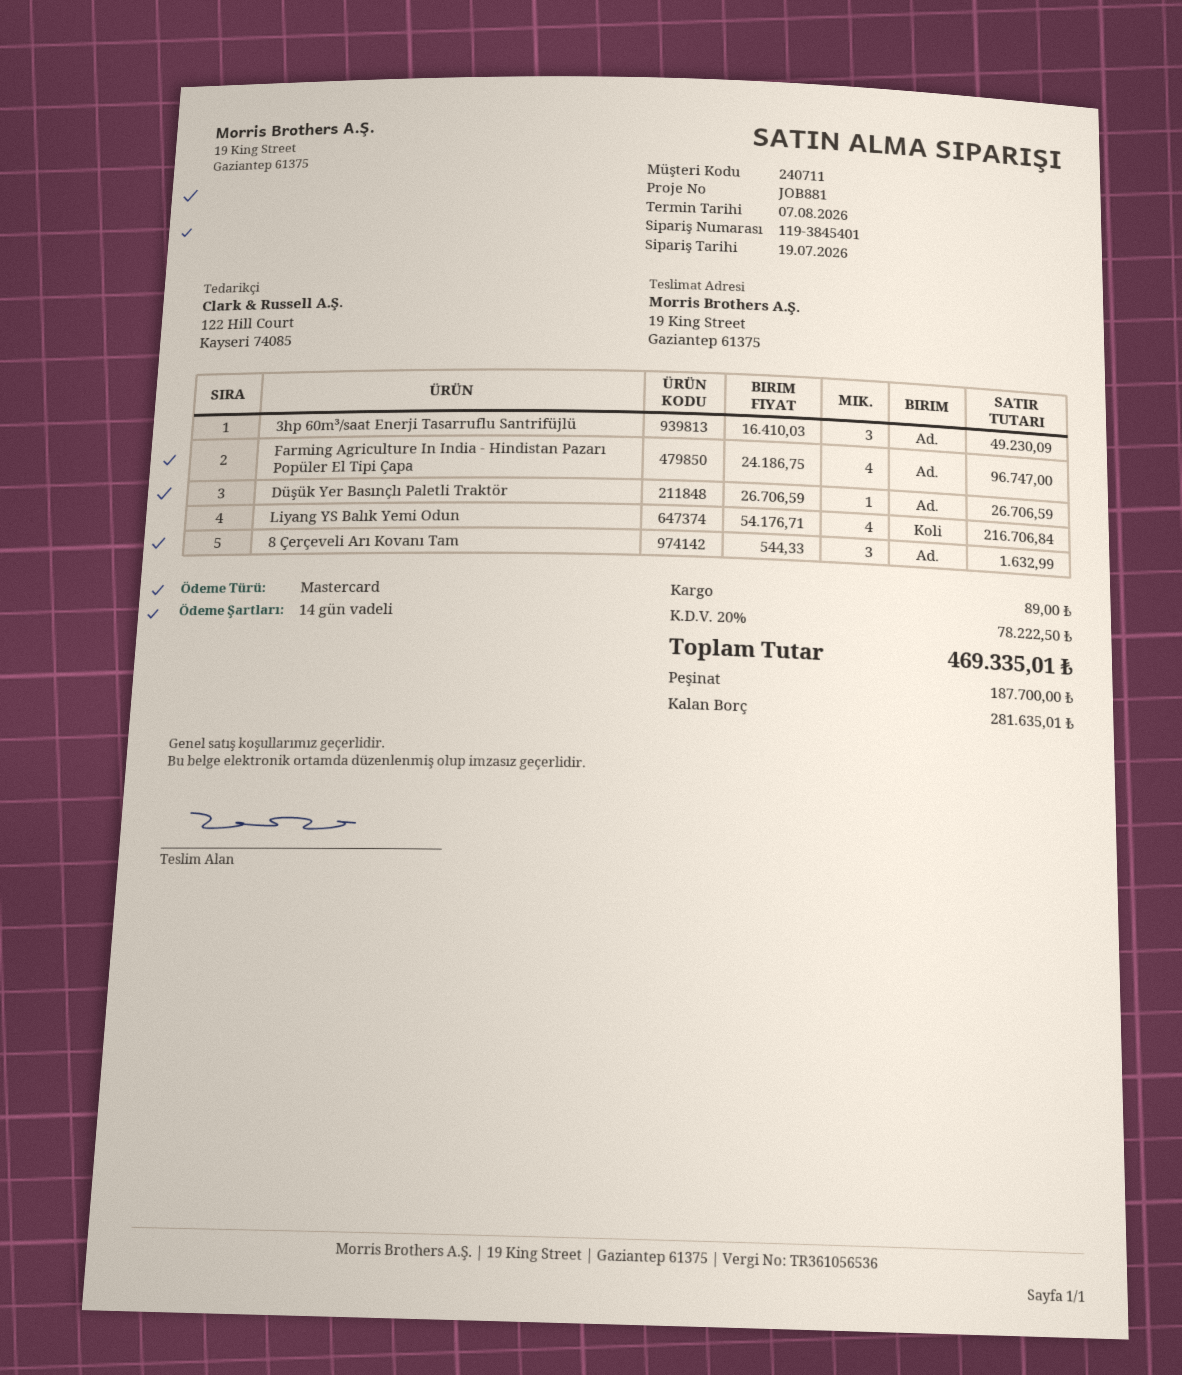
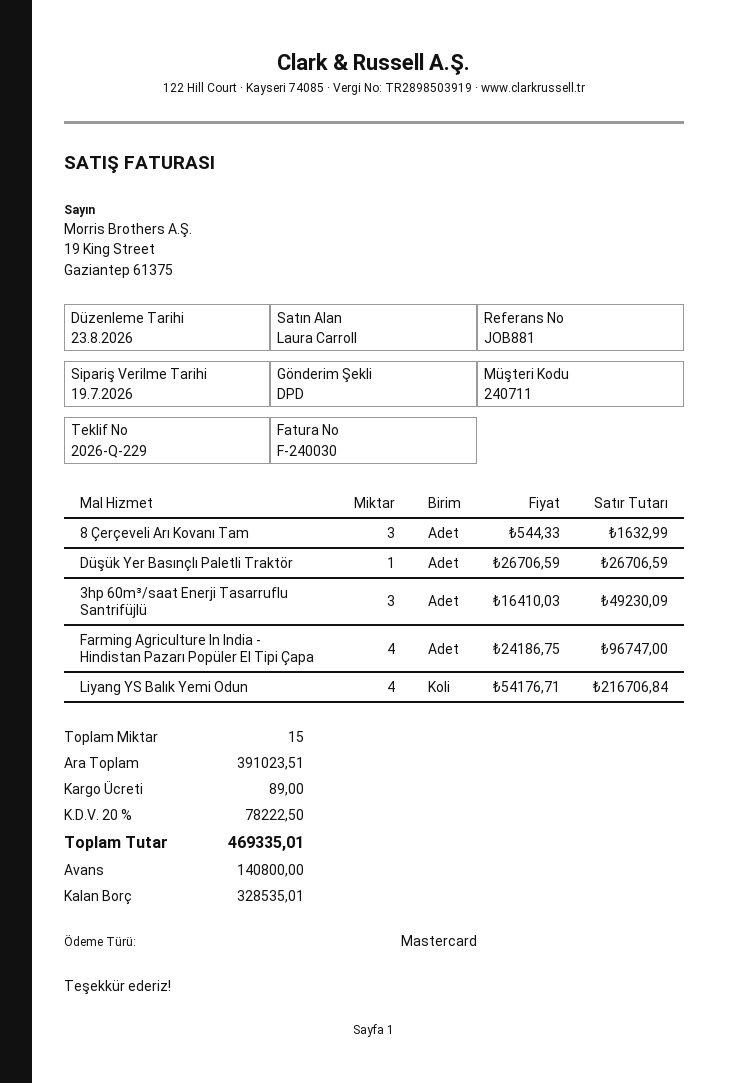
deposit: 187700.00 -> 140800.00
balance: 281635.01 -> 328535.01

